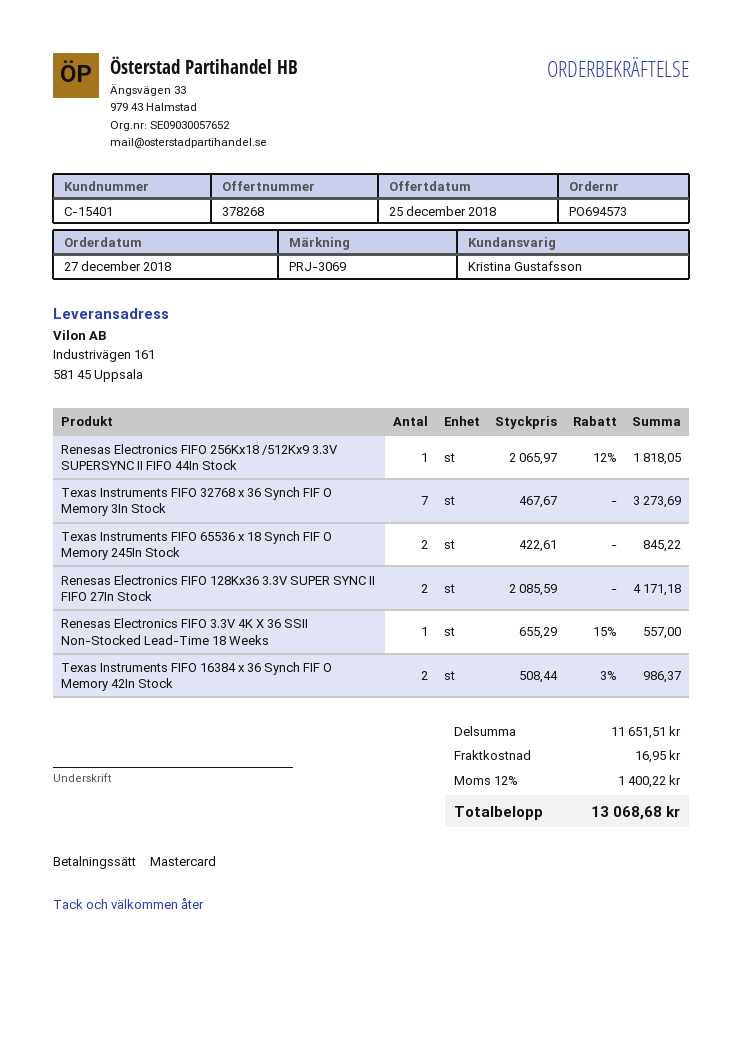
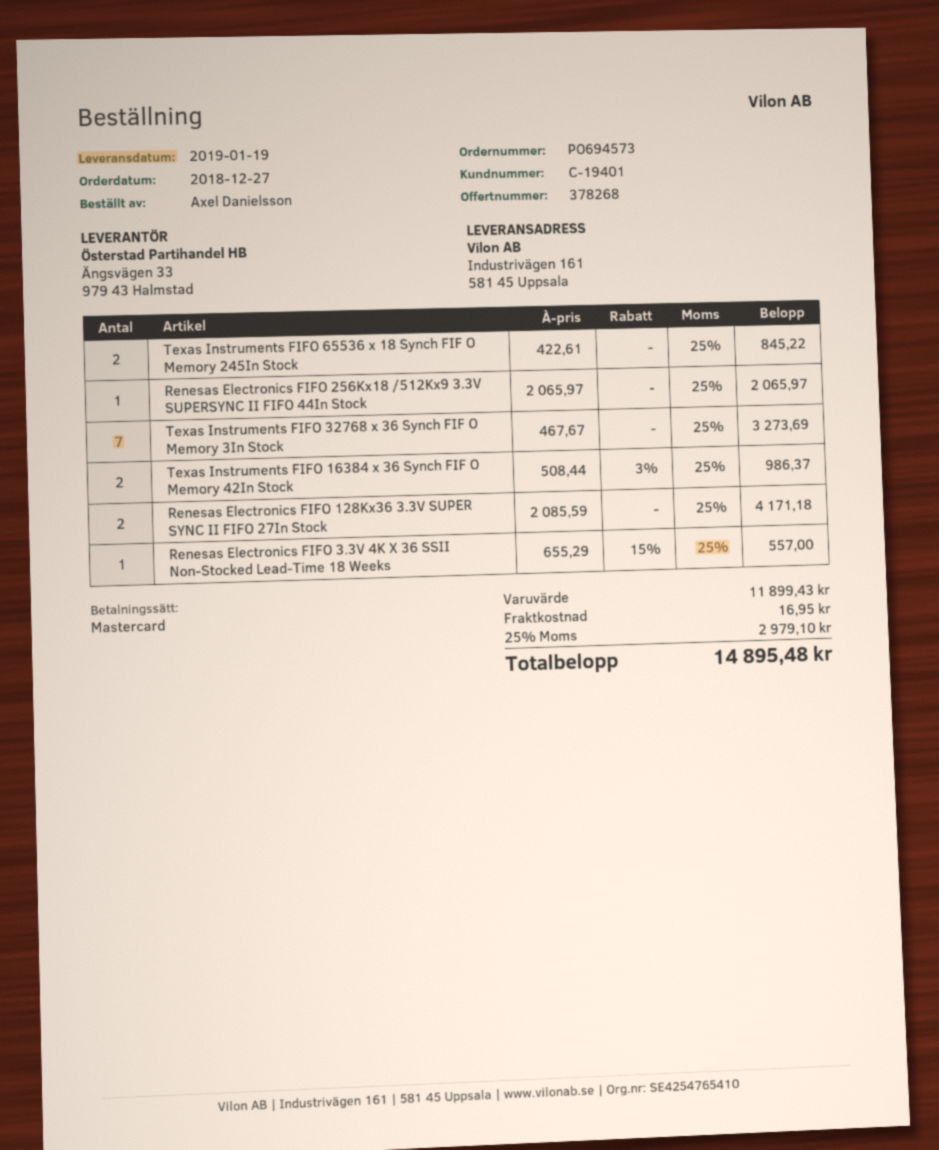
customer number: C-15401 -> C-19401
Renesas Electronics FIFO 256Kx18 /512Kx9 3.3V SUPERSYNC II FIFO 44In Stock: 1 x 2065.97 - 12% = 1818.05 -> 1 x 2065.97 = 2065.97
subtotal: 11651.51 -> 11899.43
tax: 12% = 1400.22 -> 25% = 2979.10
total: 13068.68 -> 14895.48

